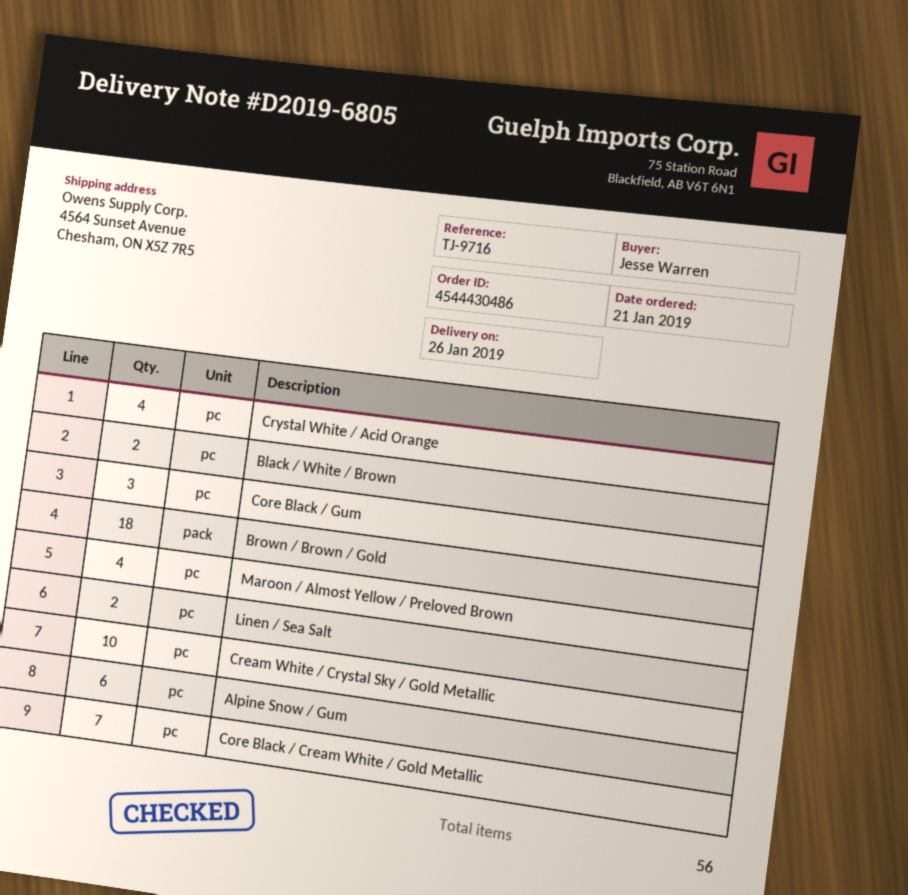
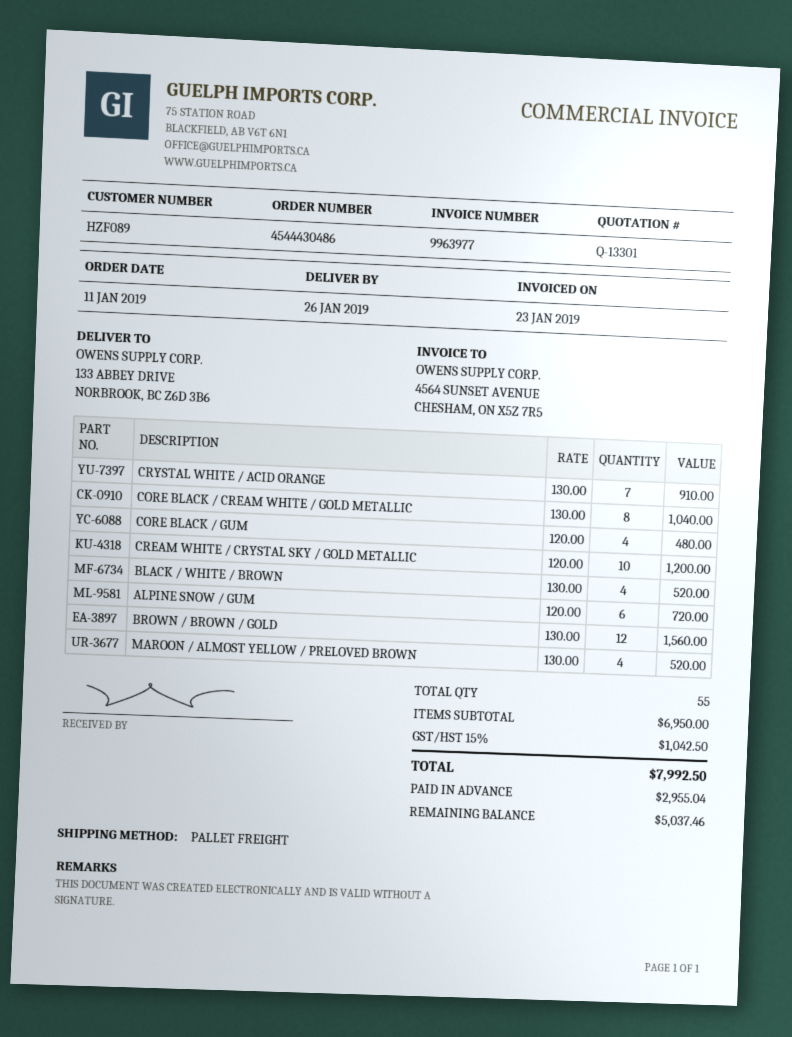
order date: 2019-01-21 -> 2019-01-11
ship to: 4564 Sunset Avenue, Chesham, ON X5Z 7R5 -> 133 ABBEY DRIVE, NORBROOK, BC Z6D 3B6
Crystal White / Acid Orange: 4 -> 7
Black / White / Brown: 2 -> 4
Core Black / Gum: 3 -> 4
Brown / Brown / Gold: 18 -> 12
Linen / Sea Salt: 2 -> none
Core Black / Cream White / Gold Metallic: 7 -> 8
total quantity: 56 -> 55

